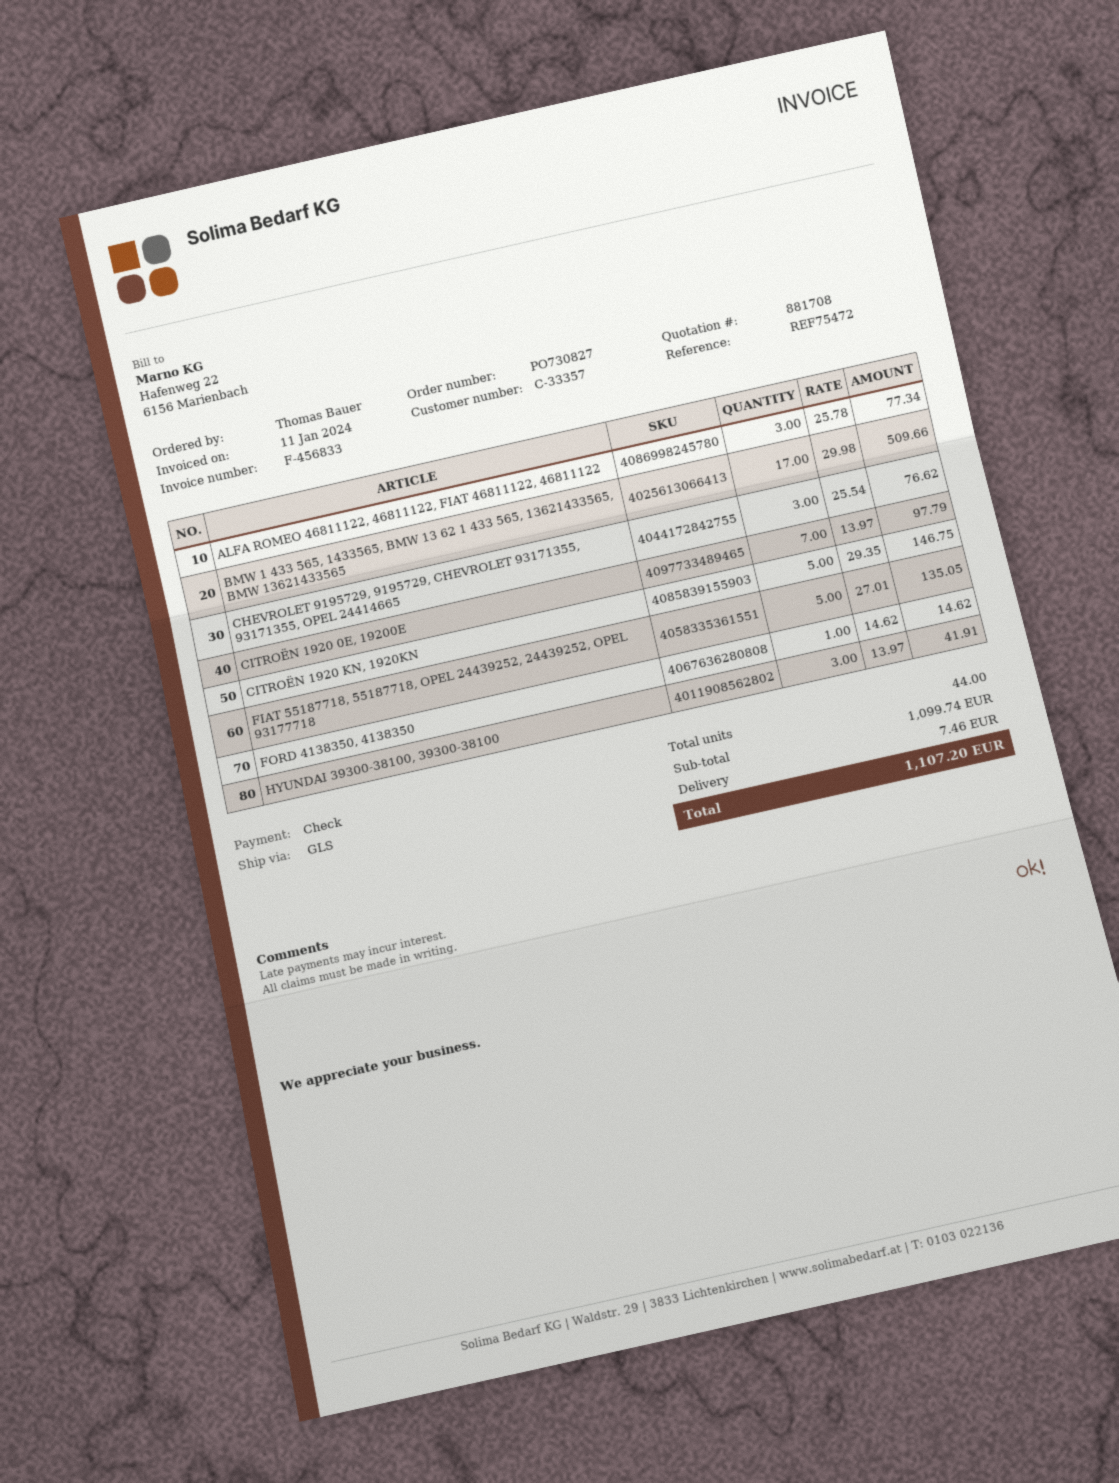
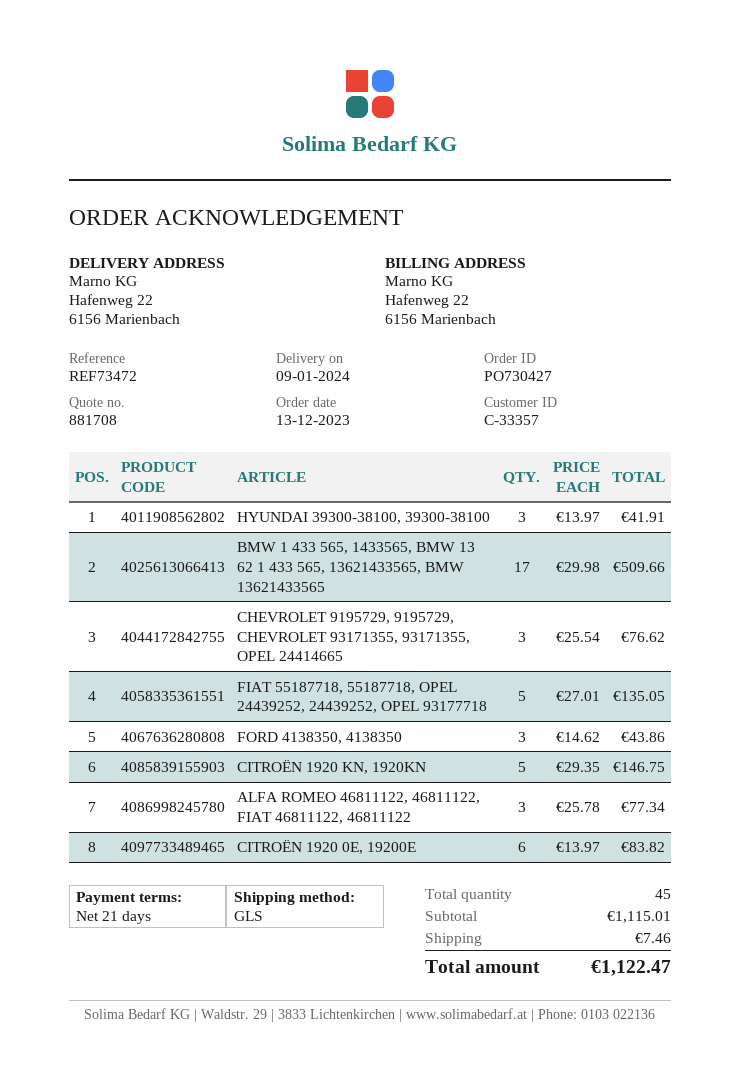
order number: PO730827 -> PO730427
reference: REF75472 -> REF73472
CITROËN 1920 0E, 19200E: 7 x 13.97 = 97.79 -> 6 x 13.97 = 83.82
FORD 4138350, 4138350: 1 x 14.62 = 14.62 -> 3 x 14.62 = 43.86
total quantity: 44 -> 45
subtotal: 1099.74 -> 1115.01
total: 1107.20 -> 1122.47

